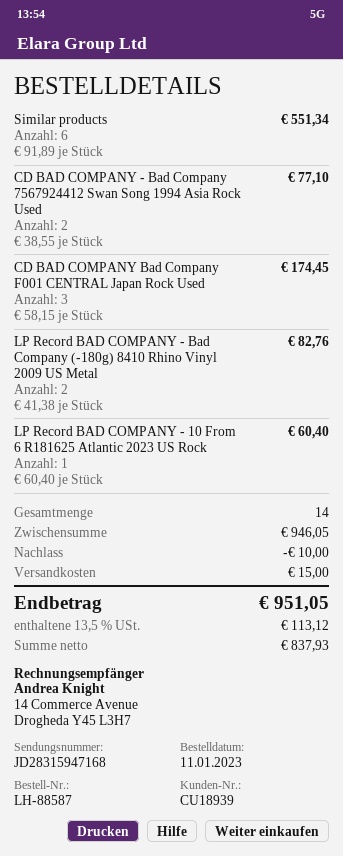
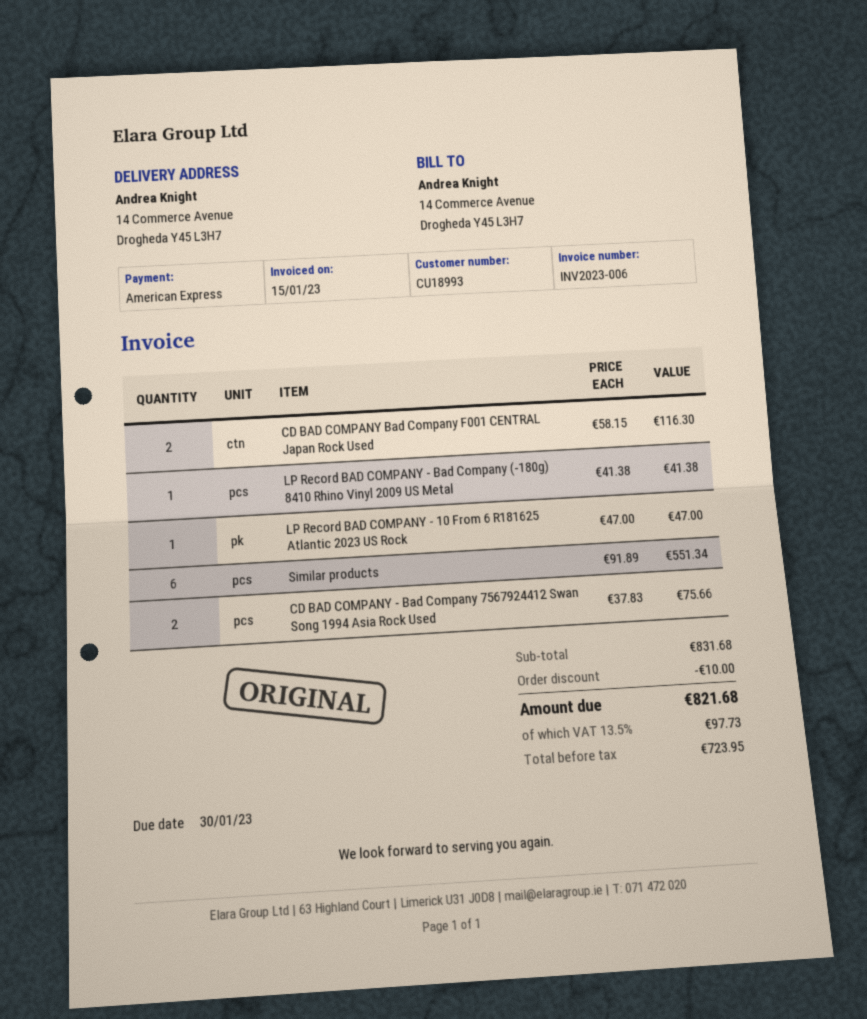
customer number: CU18939 -> CU18993
CD BAD COMPANY - Bad Company 7567924412 Swan Song 1994 Asia Rock Used: 2 x 38.55 = 77.10 -> 2 x 37.83 = 75.66
CD BAD COMPANY Bad Company F001 CENTRAL Japan Rock Used: 3 x 58.15 = 174.45 -> 2 x 58.15 = 116.30
LP Record BAD COMPANY - Bad Company (-180g) 8410 Rhino Vinyl 2009 US Metal: 2 x 41.38 = 82.76 -> 1 x 41.38 = 41.38
LP Record BAD COMPANY - 10 From 6 R181625 Atlantic 2023 US Rock: 1 x 60.40 = 60.40 -> 1 x 47.00 = 47.00
subtotal: 946.05 -> 831.68
shipping: 15.00 -> none
net: 837.93 -> 723.95
tax: 13.5% = 113.12 -> 13.5% = 97.73
total: 951.05 -> 821.68

